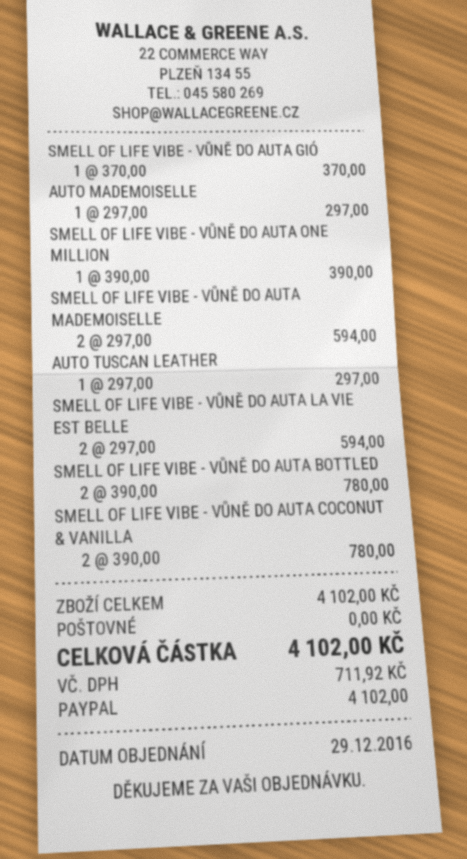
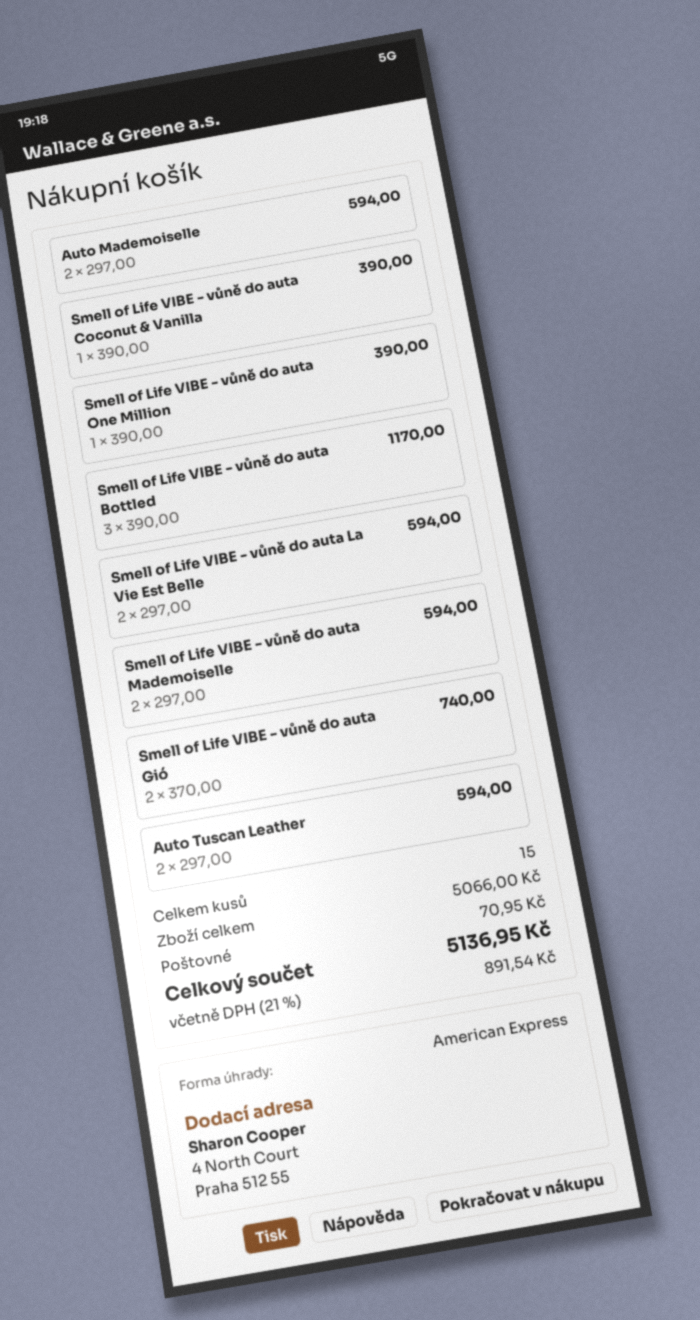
payment method: PayPal -> American Express
SMELL OF LIFE VIBE - VŮNĚ DO AUTA GIÓ: 1 x 370.00 = 370.00 -> 2 x 370.00 = 740.00
AUTO MADEMOISELLE: 1 x 297.00 = 297.00 -> 2 x 297.00 = 594.00
AUTO TUSCAN LEATHER: 1 x 297.00 = 297.00 -> 2 x 297.00 = 594.00
SMELL OF LIFE VIBE - VŮNĚ DO AUTA BOTTLED: 2 x 390.00 = 780.00 -> 3 x 390.00 = 1170.00
SMELL OF LIFE VIBE - VŮNĚ DO AUTA COCONUT & VANILLA: 2 x 390.00 = 780.00 -> 1 x 390.00 = 390.00
subtotal: 4102.00 -> 5066.00
shipping: 0.00 -> 70.95
tax: 711.92 -> 891.54
total: 4102.00 -> 5136.95

